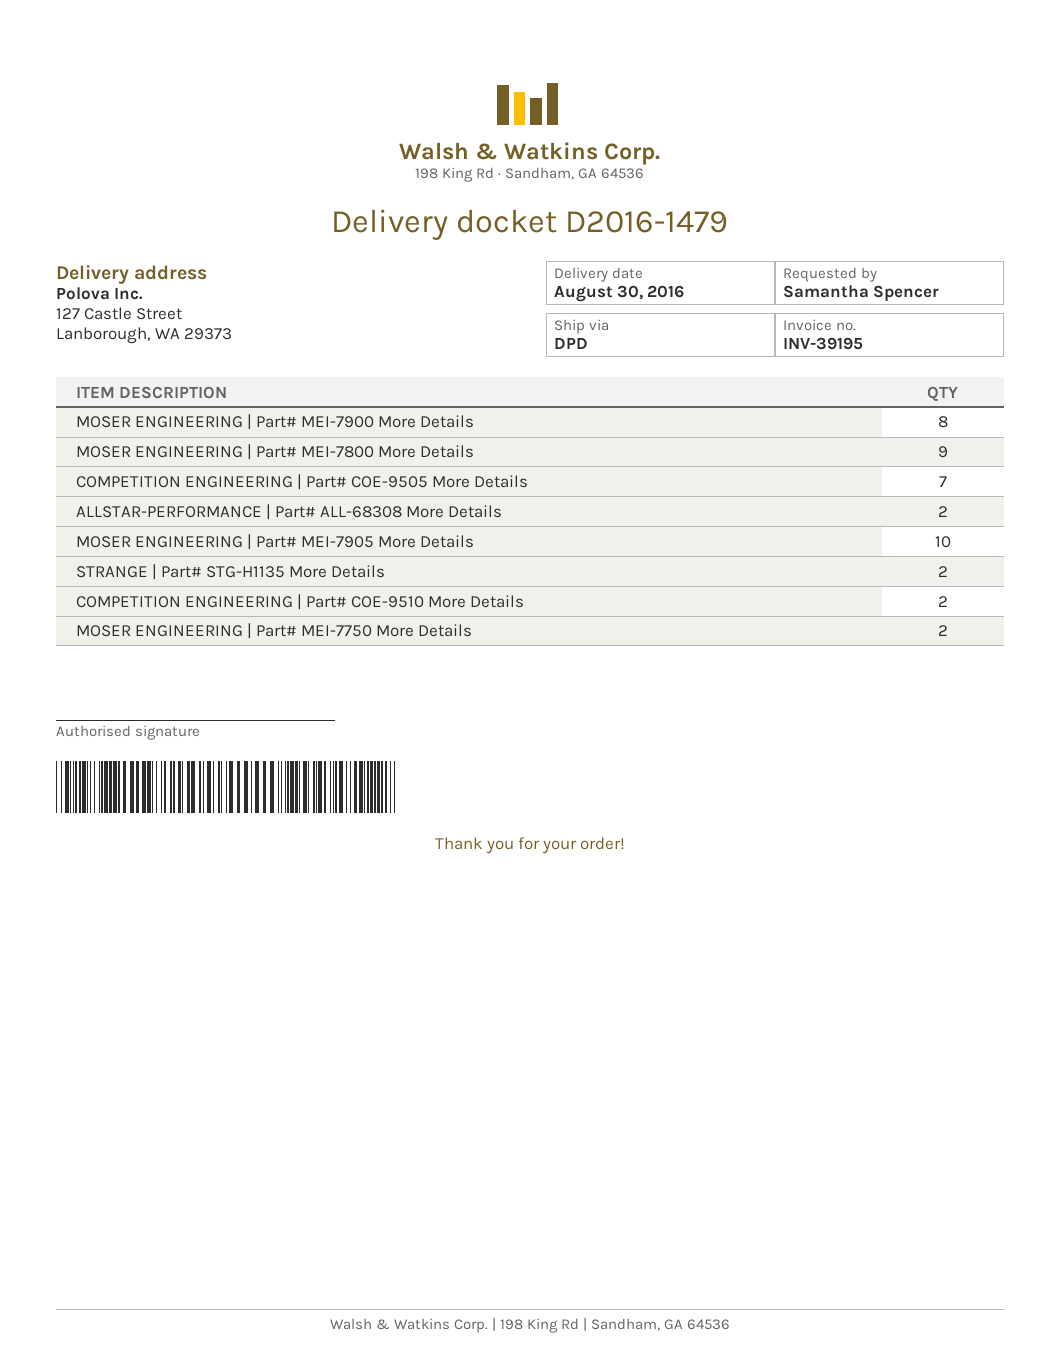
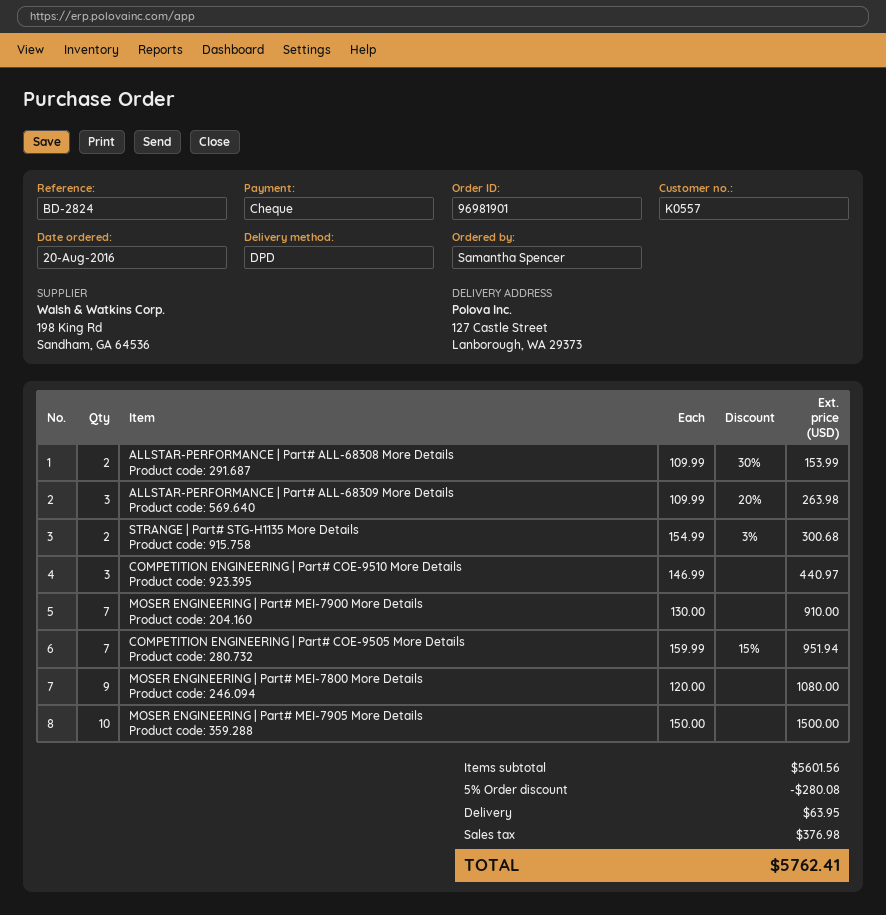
MOSER ENGINEERING | Part# MEI-7900 More Details: 8 -> 7
COMPETITION ENGINEERING | Part# COE-9510 More Details: 2 -> 3
MOSER ENGINEERING | Part# MEI-7750 More Details: 2 -> none
ALLSTAR-PERFORMANCE | Part# ALL-68309 More Details: none -> 3

